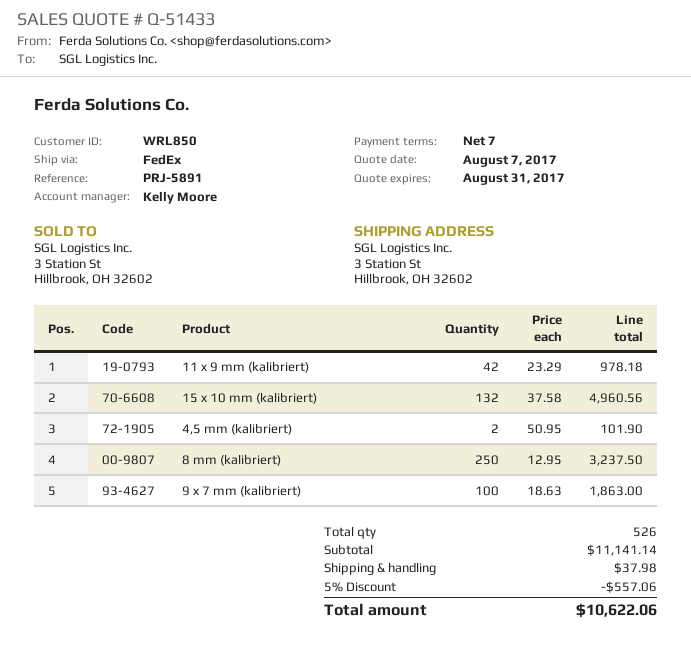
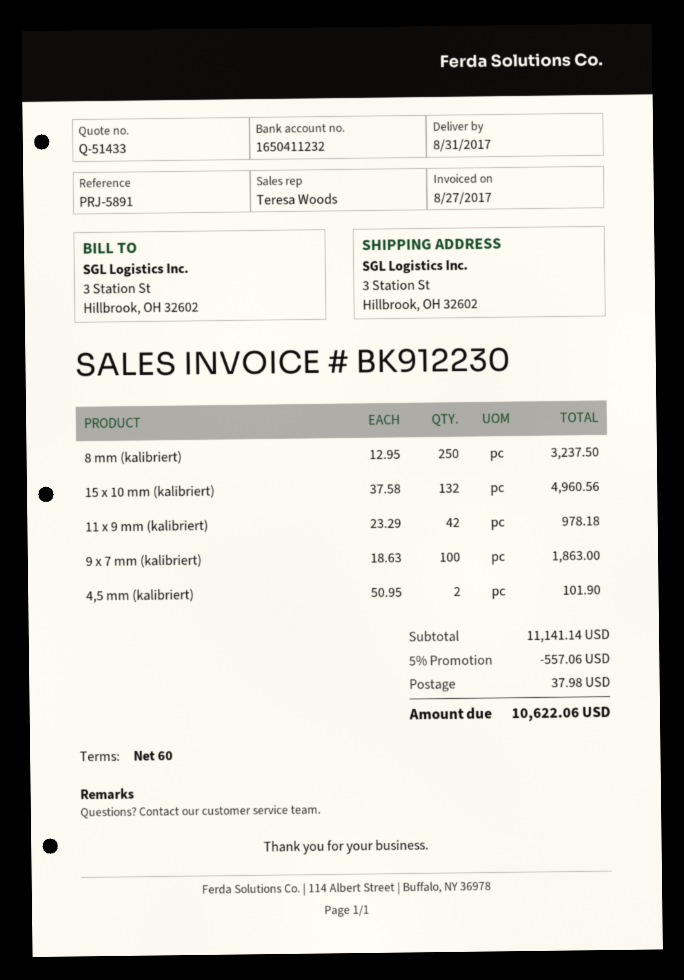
payment terms: 7 days -> 60 days
sales rep: Kelly Moore -> Teresa Woods

